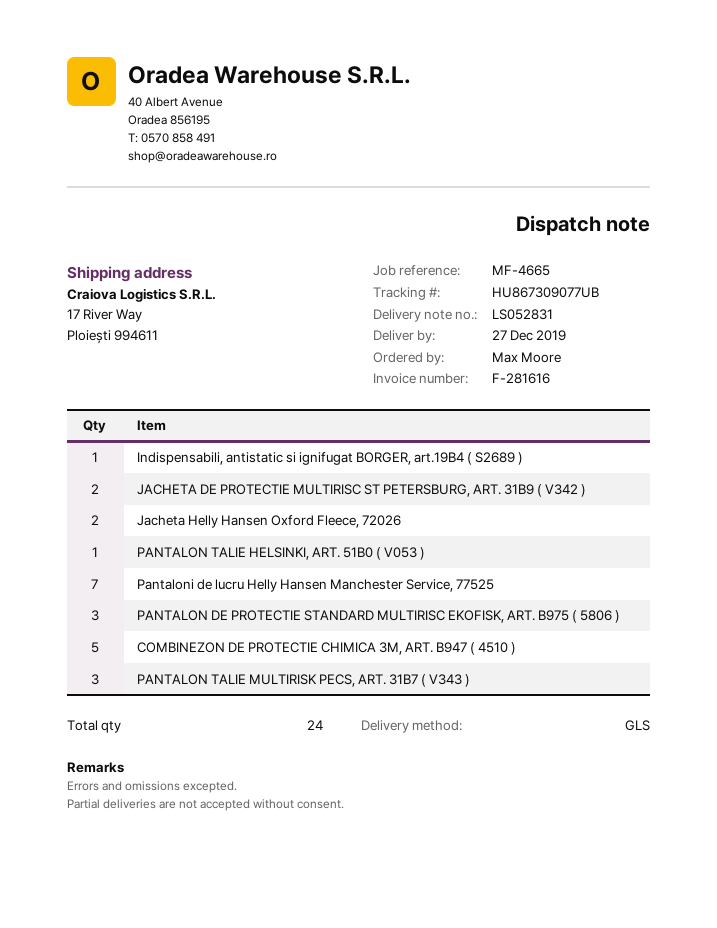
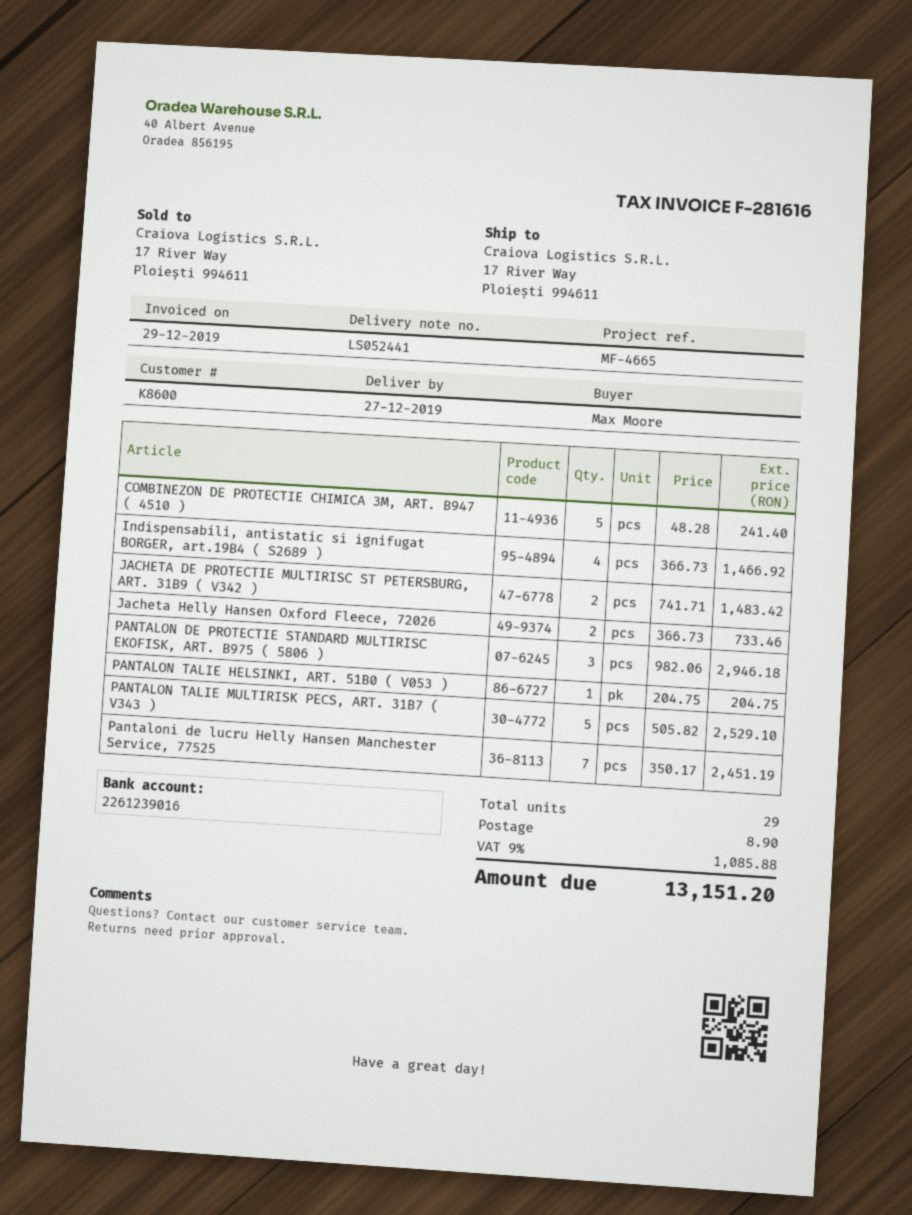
delivery note number: LS052831 -> LS052441
Indispensabili, antistatic si ignifugat BORGER, art.19B4 ( S2689 ): 1 -> 4
PANTALON TALIE MULTIRISK PECS, ART. 31B7 ( V343 ): 3 -> 5
total quantity: 24 -> 29

